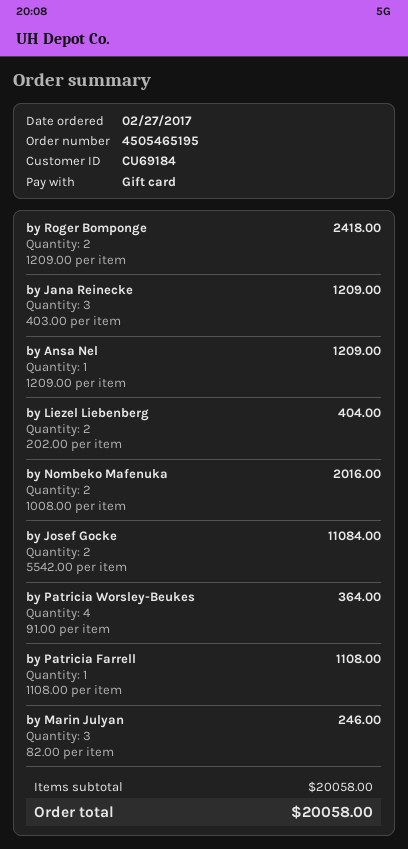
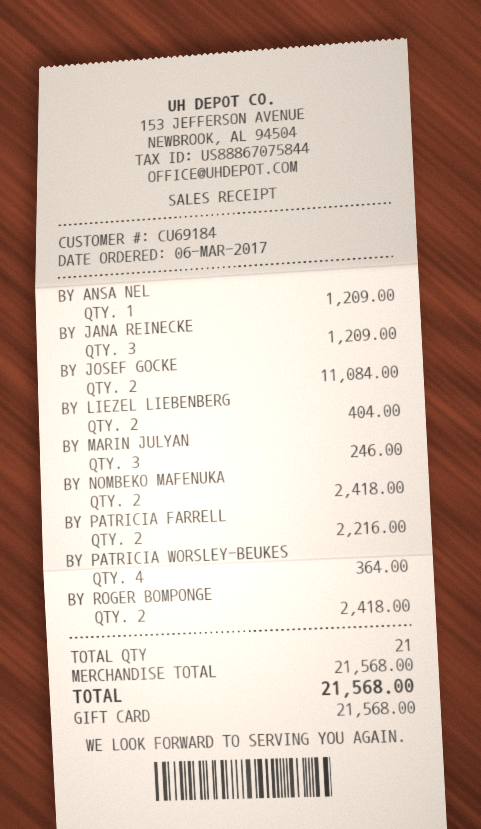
order date: 2017-02-27 -> 2017-03-06
by Nombeko Mafenuka: 2 for 2016.00 -> 2 for 2418.00
by Patricia Farrell: 1 for 1108.00 -> 2 for 2216.00
subtotal: 20058.00 -> 21568.00
total: 20058.00 -> 21568.00

